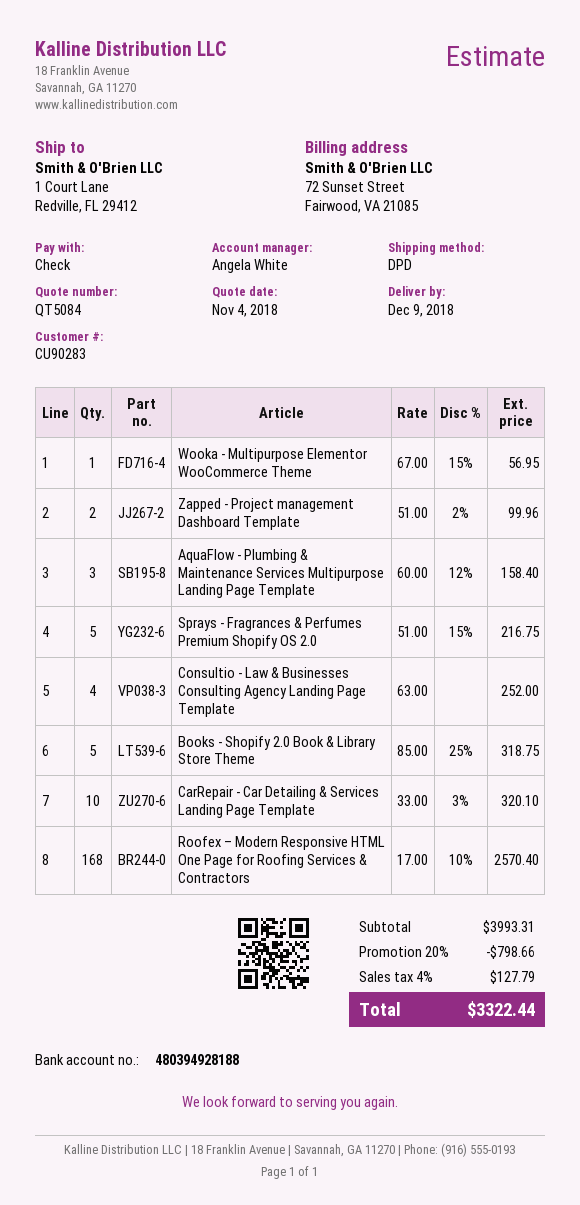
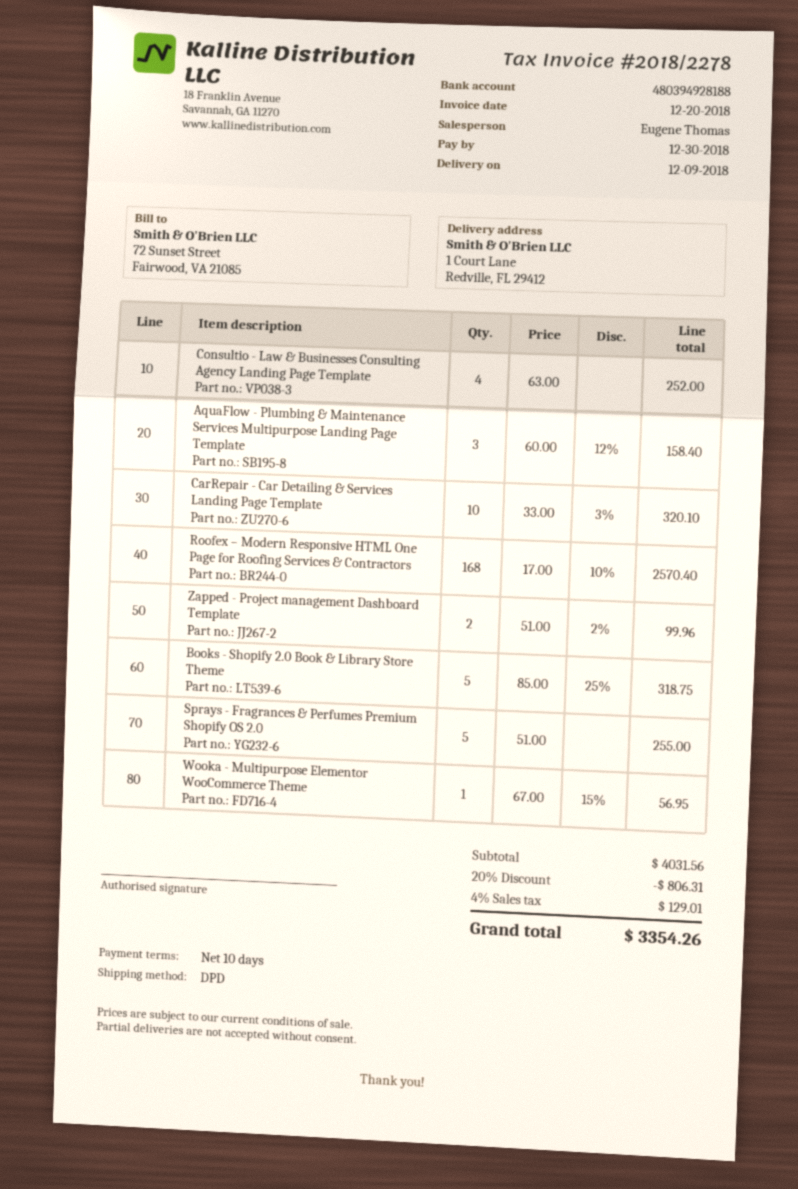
sales rep: Angela White -> Eugene Thomas
Sprays - Fragrances & Perfumes Premium Shopify OS 2.0: 5 x 51.00 - 15% = 216.75 -> 5 x 51.00 = 255.00
subtotal: 3993.31 -> 4031.56
discount: 20% = 798.66 -> 20% = 806.31
tax: 4% = 127.79 -> 4% = 129.01
total: 3322.44 -> 3354.26

